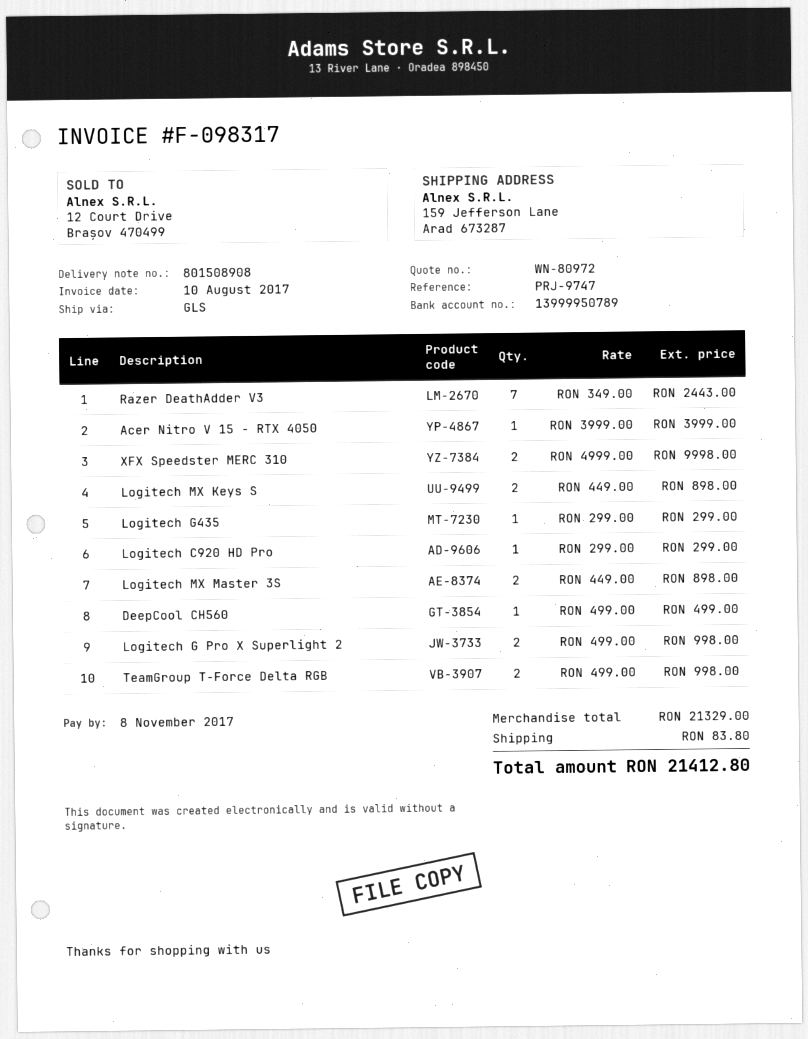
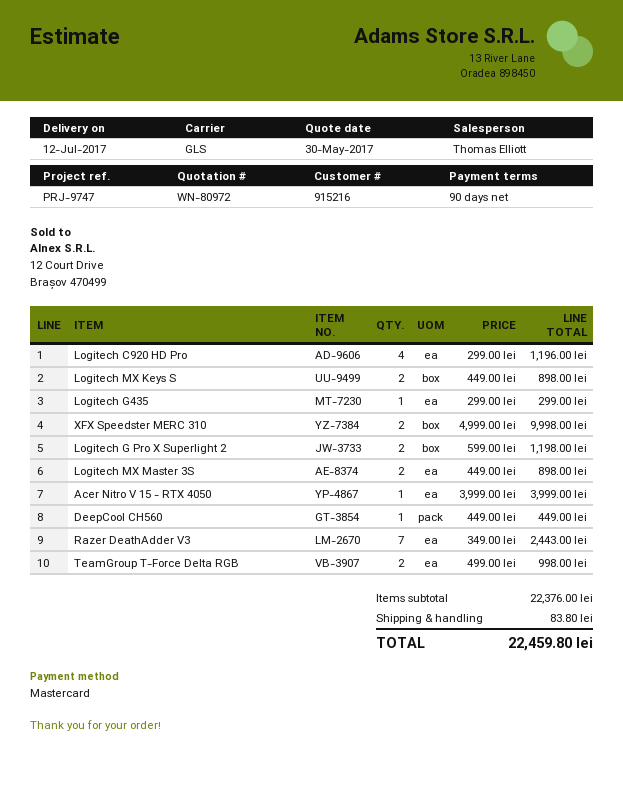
Logitech C920 HD Pro: 1 x 299.00 = 299.00 -> 4 x 299.00 = 1196.00
DeepCool CH560: 1 x 499.00 = 499.00 -> 1 x 449.00 = 449.00
Logitech G Pro X Superlight 2: 2 x 499.00 = 998.00 -> 2 x 599.00 = 1198.00
subtotal: 21329.00 -> 22376.00
total: 21412.80 -> 22459.80

